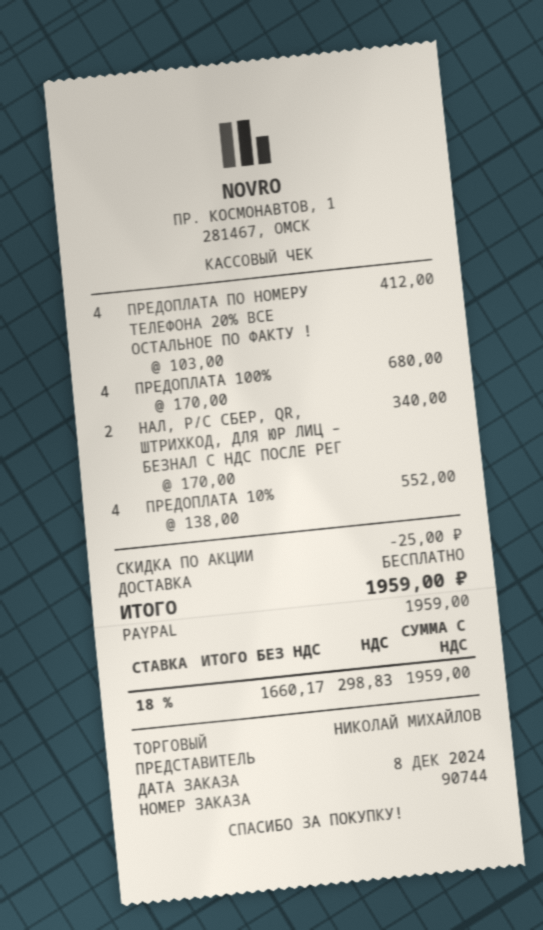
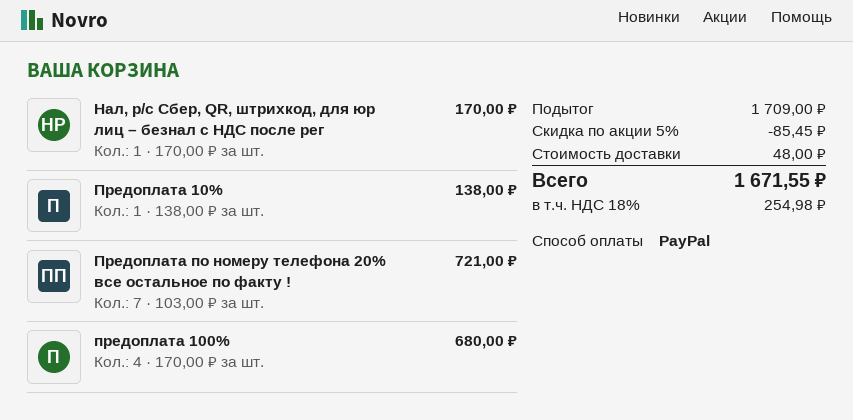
ПРЕДОПЛАТА ПО НОМЕРУ ТЕЛЕФОНА 20% ВСЕ ОСТАЛЬНОЕ ПО ФАКТУ !: 4 x 103.00 = 412.00 -> 7 x 103.00 = 721.00
НАЛ, Р/С СБЕР, QR, ШТРИХКОД, ДЛЯ ЮР ЛИЦ – БЕЗНАЛ С НДС ПОСЛЕ РЕГ: 2 x 170.00 = 340.00 -> 1 x 170.00 = 170.00
ПРЕДОПЛАТА 10%: 4 x 138.00 = 552.00 -> 1 x 138.00 = 138.00
discount: 25.00 -> 85.45
shipping: 0.00 -> 48.00
tax: 18% = 298.83 -> 18% = 254.98
total: 1959.00 -> 1671.55

